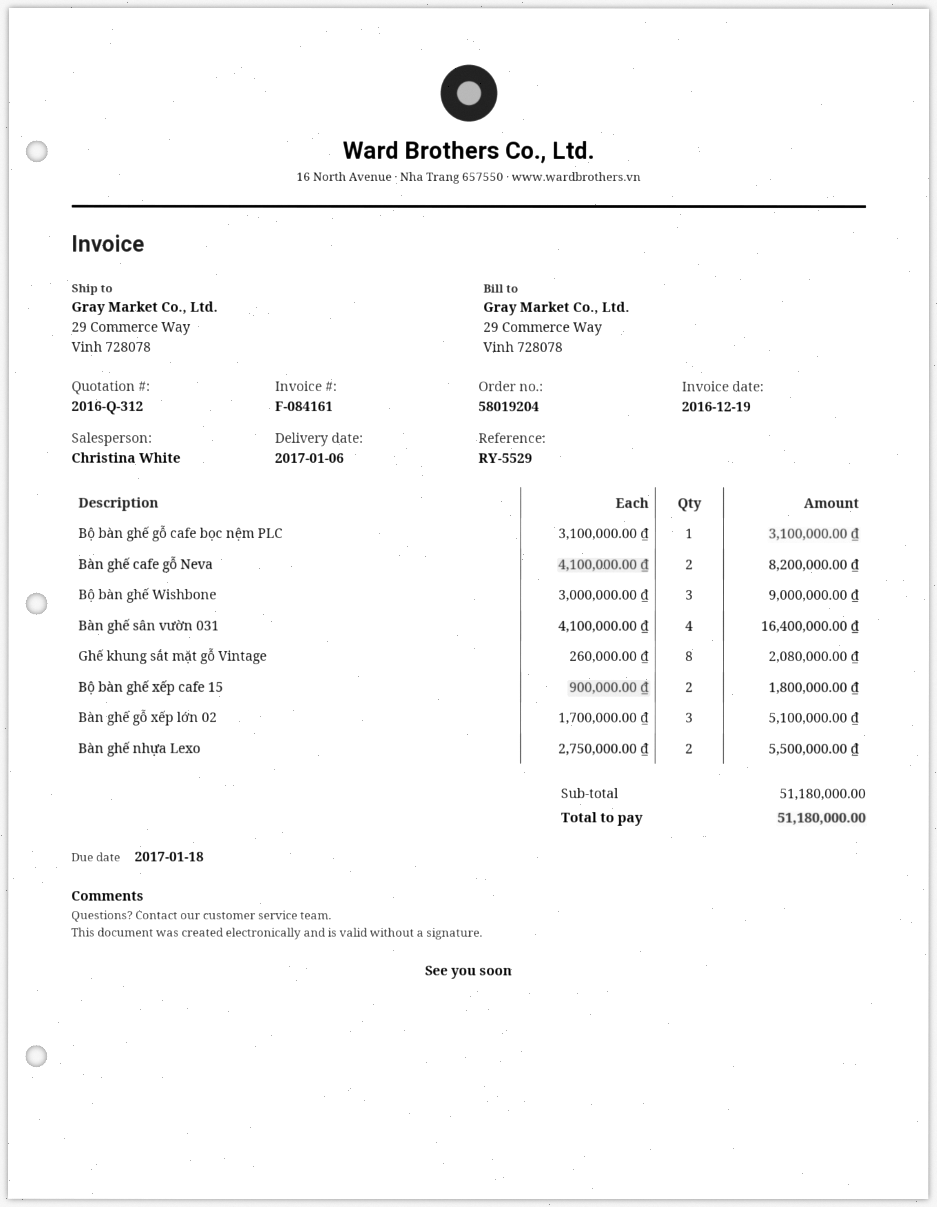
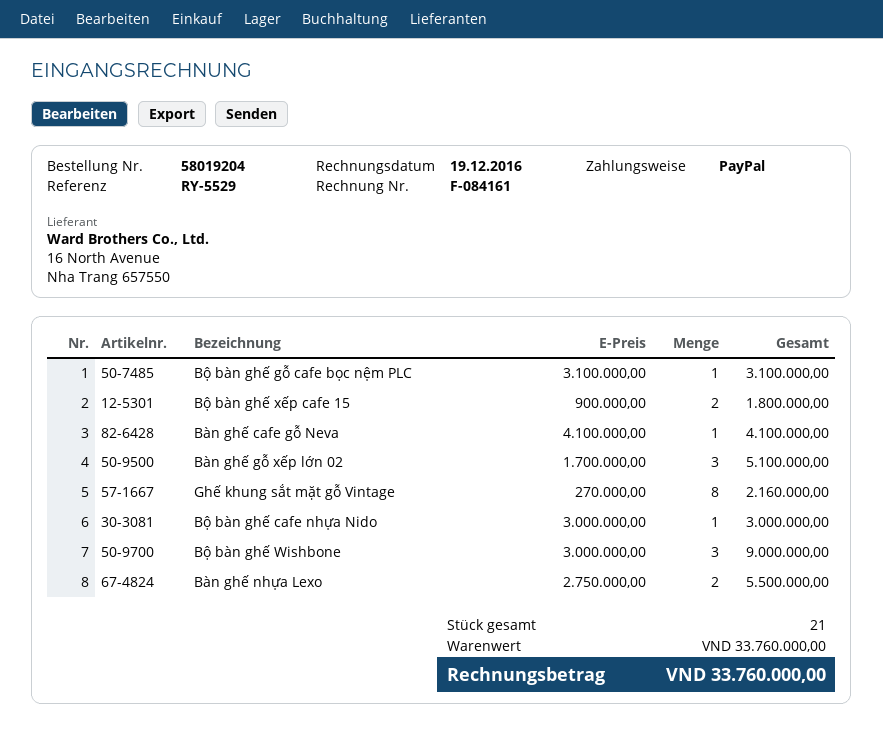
Bàn ghế cafe gỗ Neva: 2 x 4100000.00 = 8200000.00 -> 1 x 4100000.00 = 4100000.00
Bàn ghế sân vườn 031: 4 x 4100000.00 = 16400000.00 -> none
Ghế khung sắt mặt gỗ Vintage: 8 x 260000.00 = 2080000.00 -> 8 x 270000.00 = 2160000.00
Bộ bàn ghế cafe nhựa Nido: none -> 1 x 3000000.00 = 3000000.00
subtotal: 51180000.00 -> 33760000.00
total: 51180000.00 -> 33760000.00

